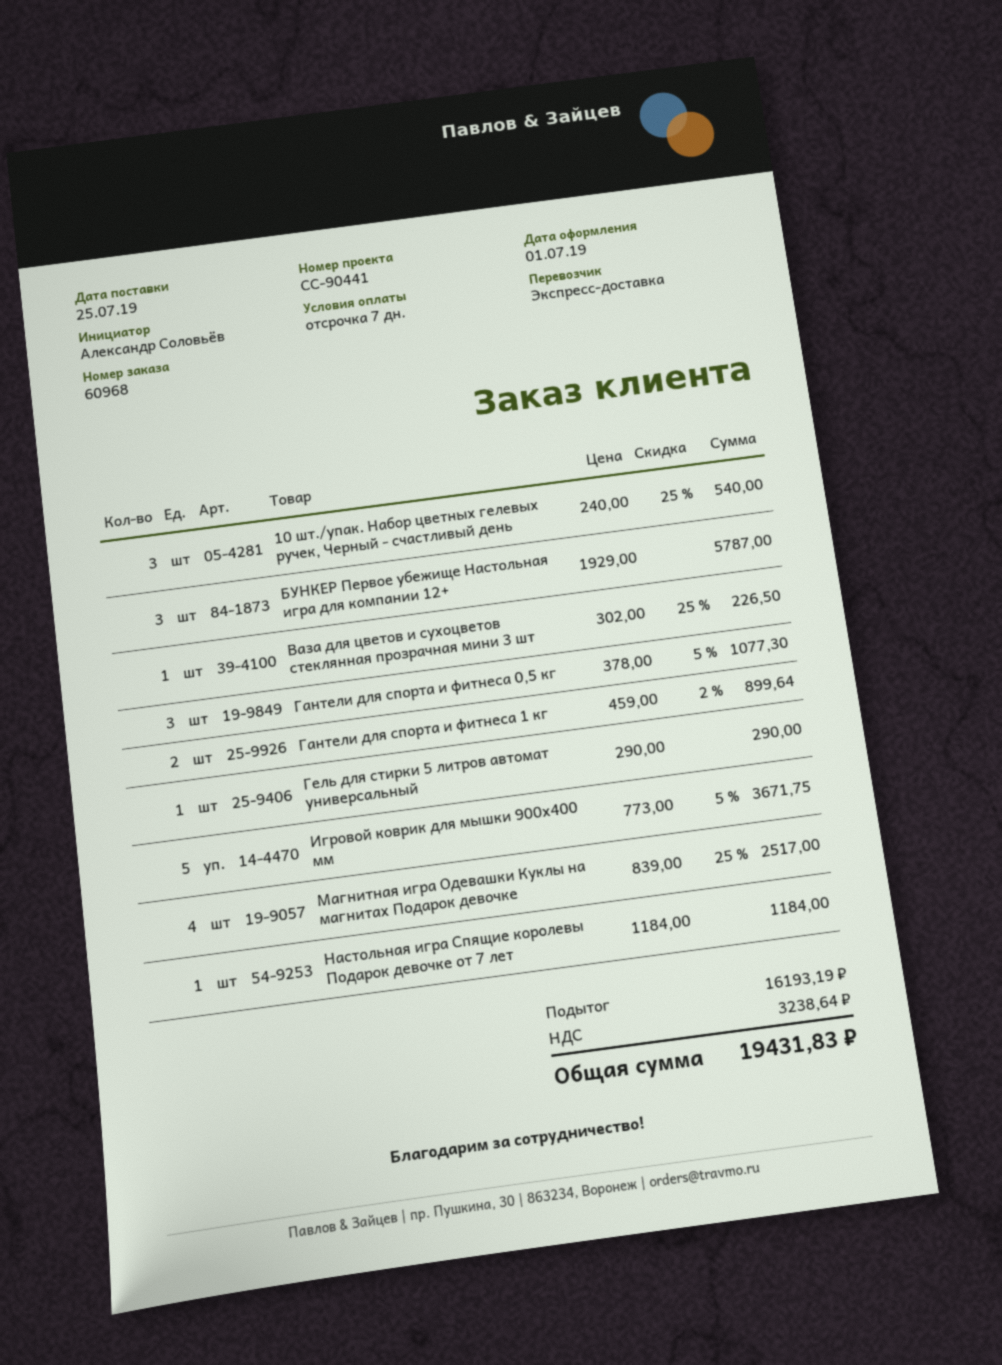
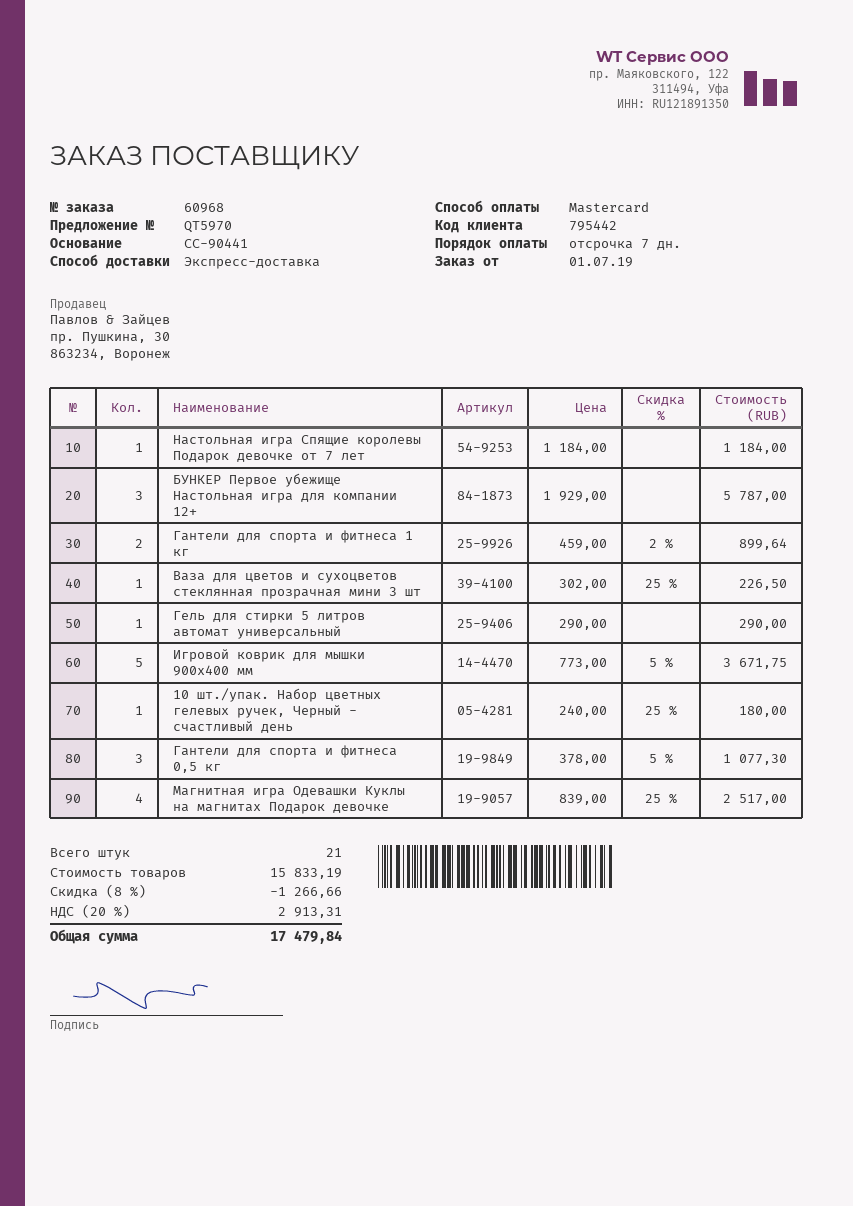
10 шт./упак. Набор цветных гелевых ручек, Черный - счастливый день: 3 x 240.00 - 25% = 540.00 -> 1 x 240.00 - 25% = 180.00
subtotal: 16193.19 -> 15833.19
discount: none -> 8% = 1266.66
tax: 3238.64 -> 2913.31
total: 19431.83 -> 17479.84

